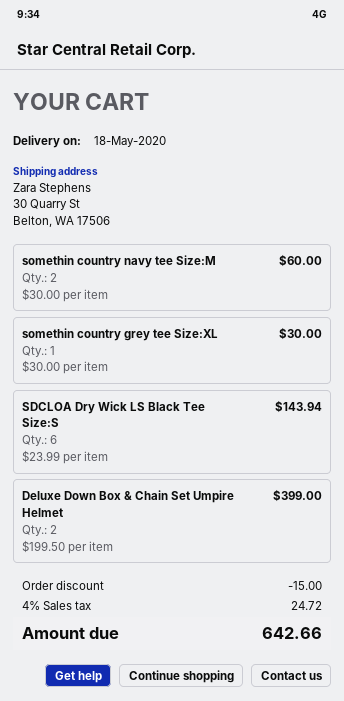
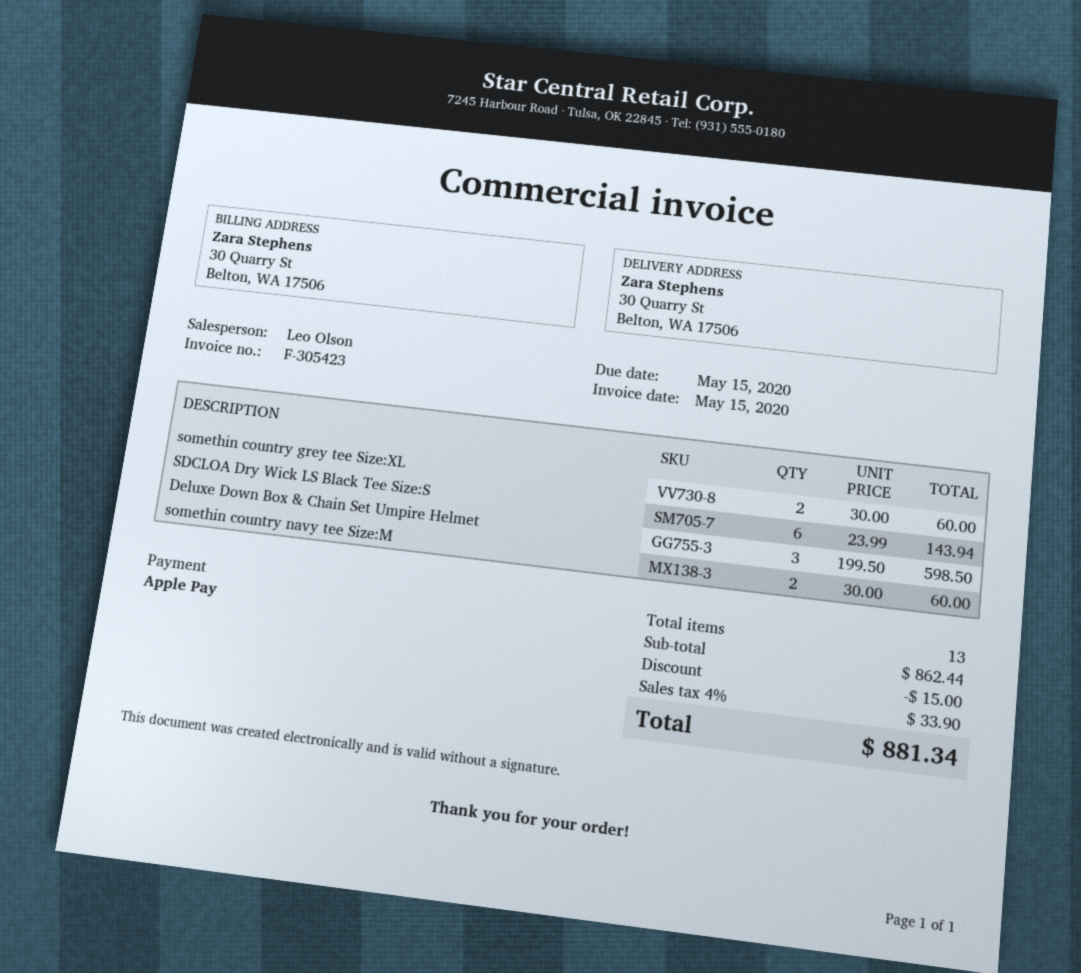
somethin country grey tee Size:XL: 1 x 30.00 = 30.00 -> 2 x 30.00 = 60.00
Deluxe Down Box & Chain Set Umpire Helmet: 2 x 199.50 = 399.00 -> 3 x 199.50 = 598.50
tax: 4% = 24.72 -> 4% = 33.90
total: 642.66 -> 881.34

